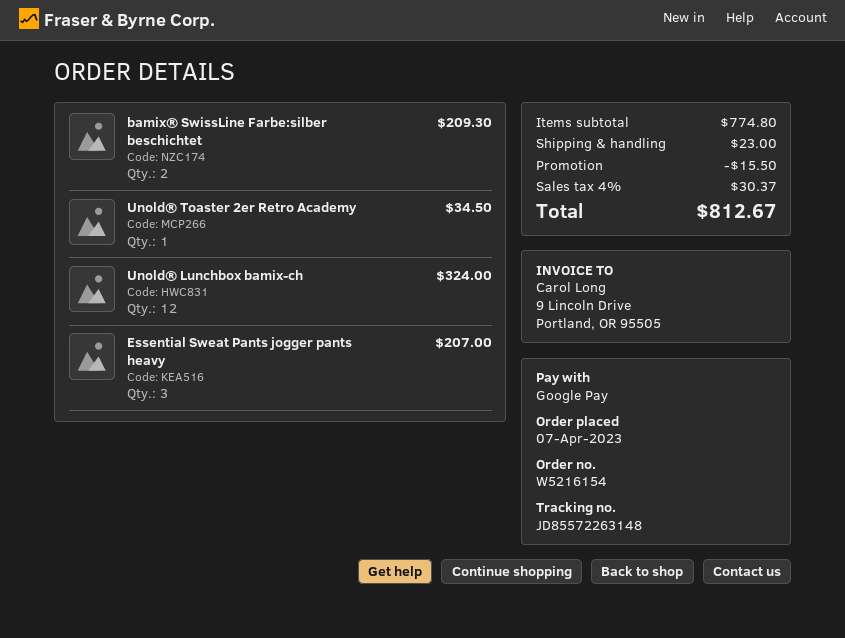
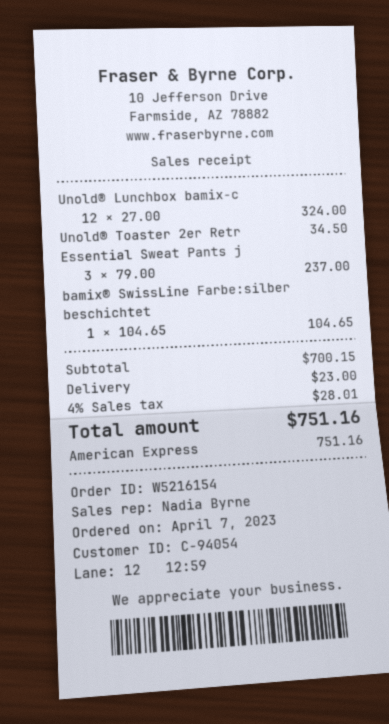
payment method: Google Pay -> American Express
bamix® SwissLine Farbe:silber beschichtet: 2 for 209.30 -> 1 for 104.65
Essential Sweat Pants jogger pants heavy: 3 for 207.00 -> 3 for 237.00
subtotal: 774.80 -> 700.15
discount: 15.50 -> none
tax: 4% = 30.37 -> 4% = 28.01
total: 812.67 -> 751.16

